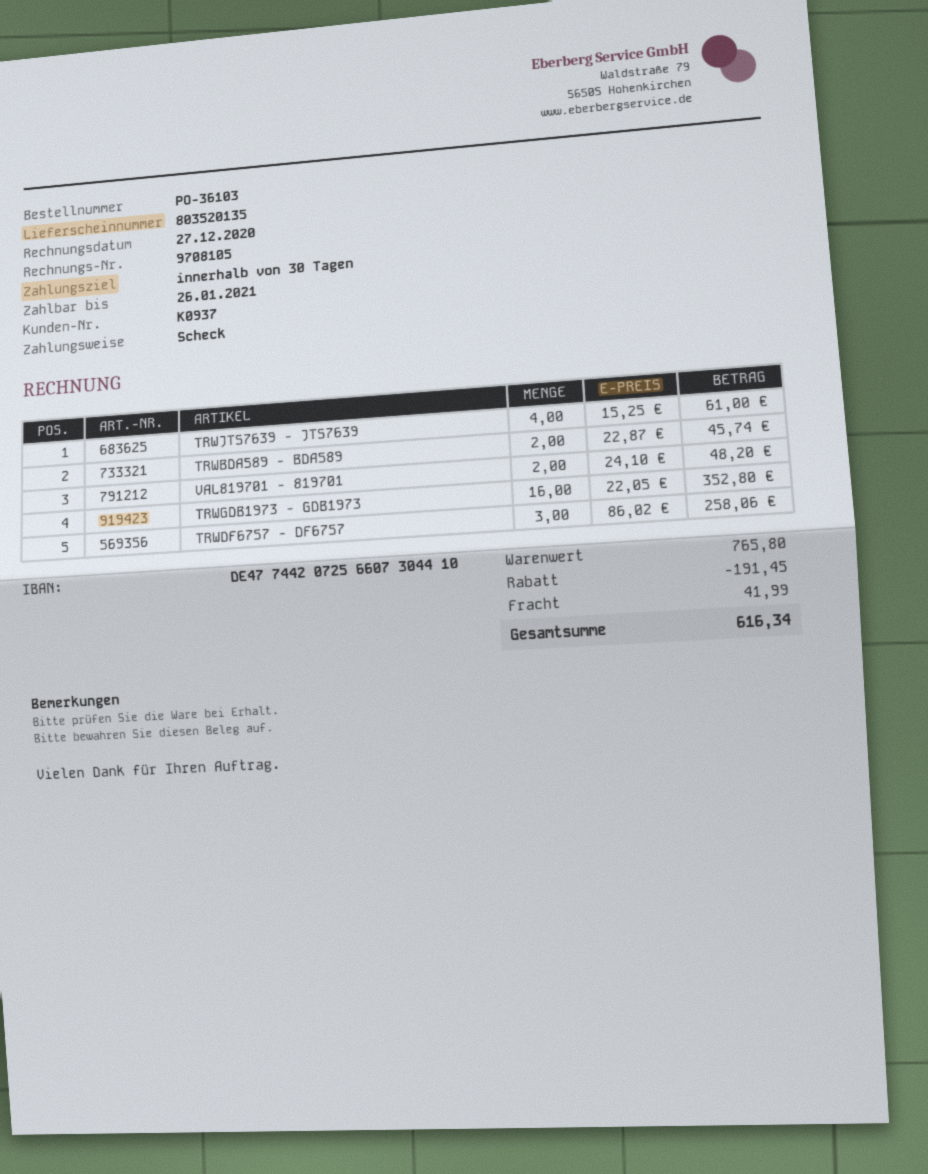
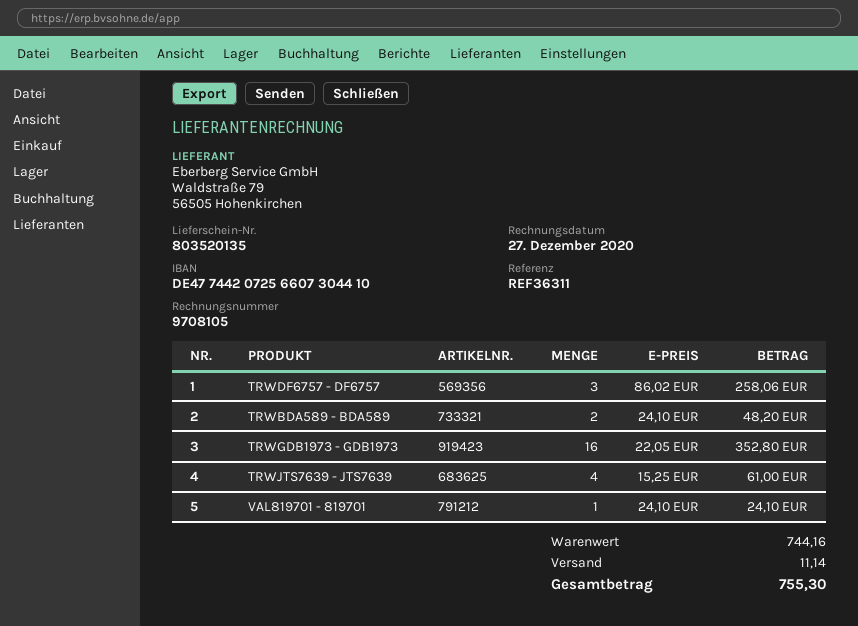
TRWBDA589 - BDA589: 2 x 22.87 = 45.74 -> 2 x 24.10 = 48.20
VAL819701 - 819701: 2 x 24.10 = 48.20 -> 1 x 24.10 = 24.10
subtotal: 765.80 -> 744.16
discount: 191.45 -> none
shipping: 41.99 -> 11.14
total: 616.34 -> 755.30

